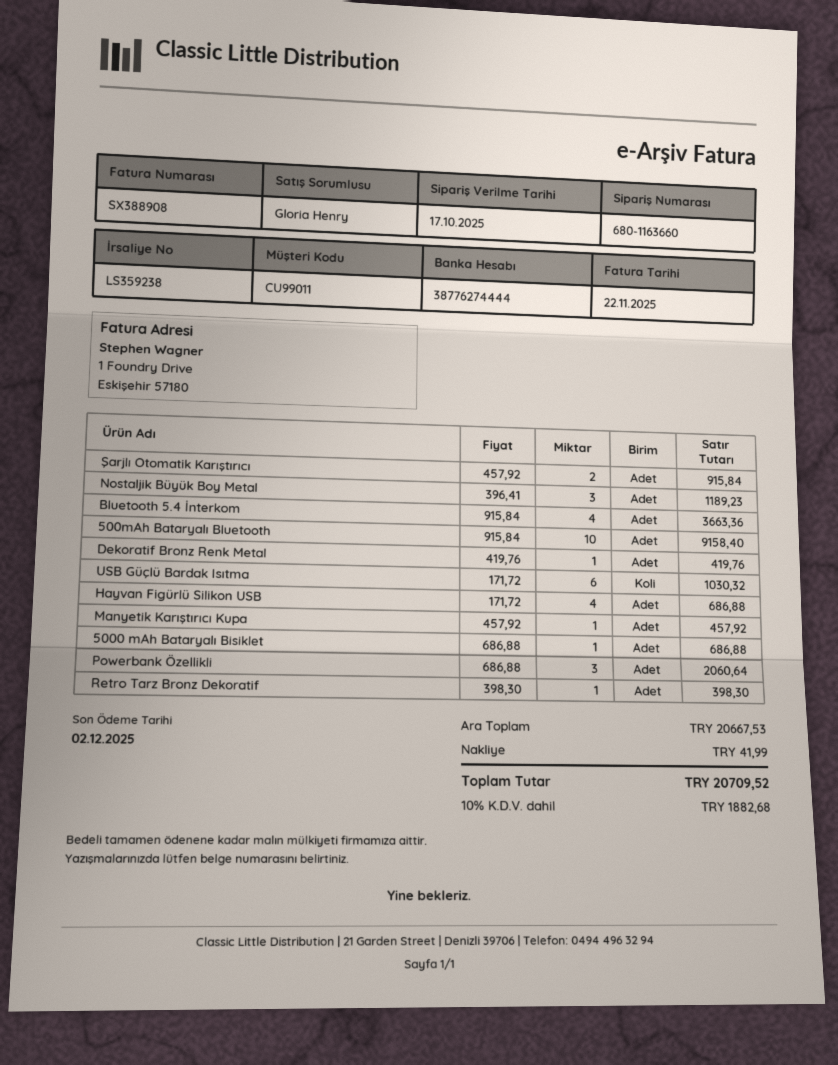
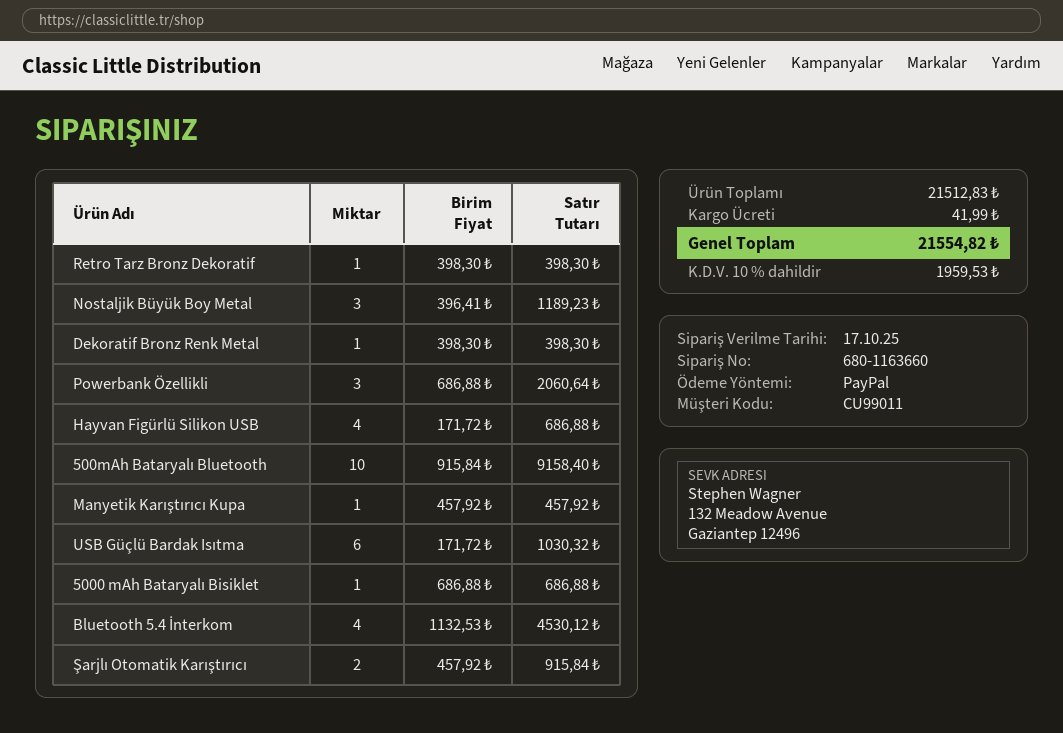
Bluetooth 5.4 İnterkom: 4 x 915.84 = 3663.36 -> 4 x 1132.53 = 4530.12
Dekoratif Bronz Renk Metal: 1 x 419.76 = 419.76 -> 1 x 398.30 = 398.30
subtotal: 20667.53 -> 21512.83
tax: 10% = 1882.68 -> 10% = 1959.53
total: 20709.52 -> 21554.82

